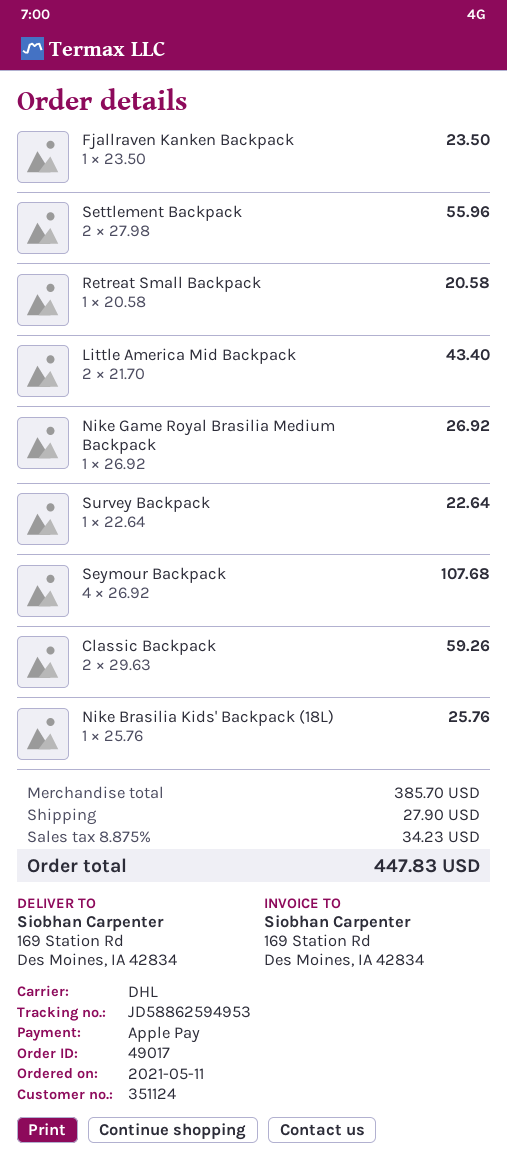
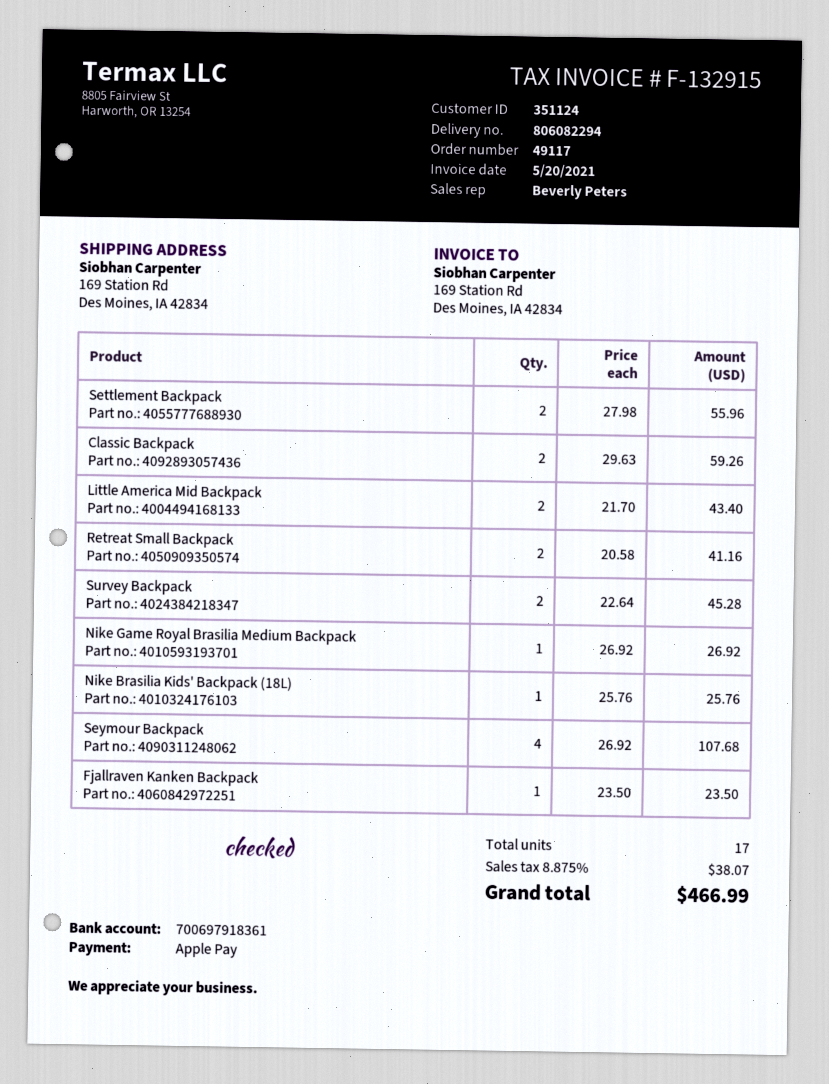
order number: 49017 -> 49117
Retreat Small Backpack: 1 x 20.58 = 20.58 -> 2 x 20.58 = 41.16
Survey Backpack: 1 x 22.64 = 22.64 -> 2 x 22.64 = 45.28
shipping: 27.90 -> none
tax: 8.875% = 34.23 -> 8.875% = 38.07
total: 447.83 -> 466.99

